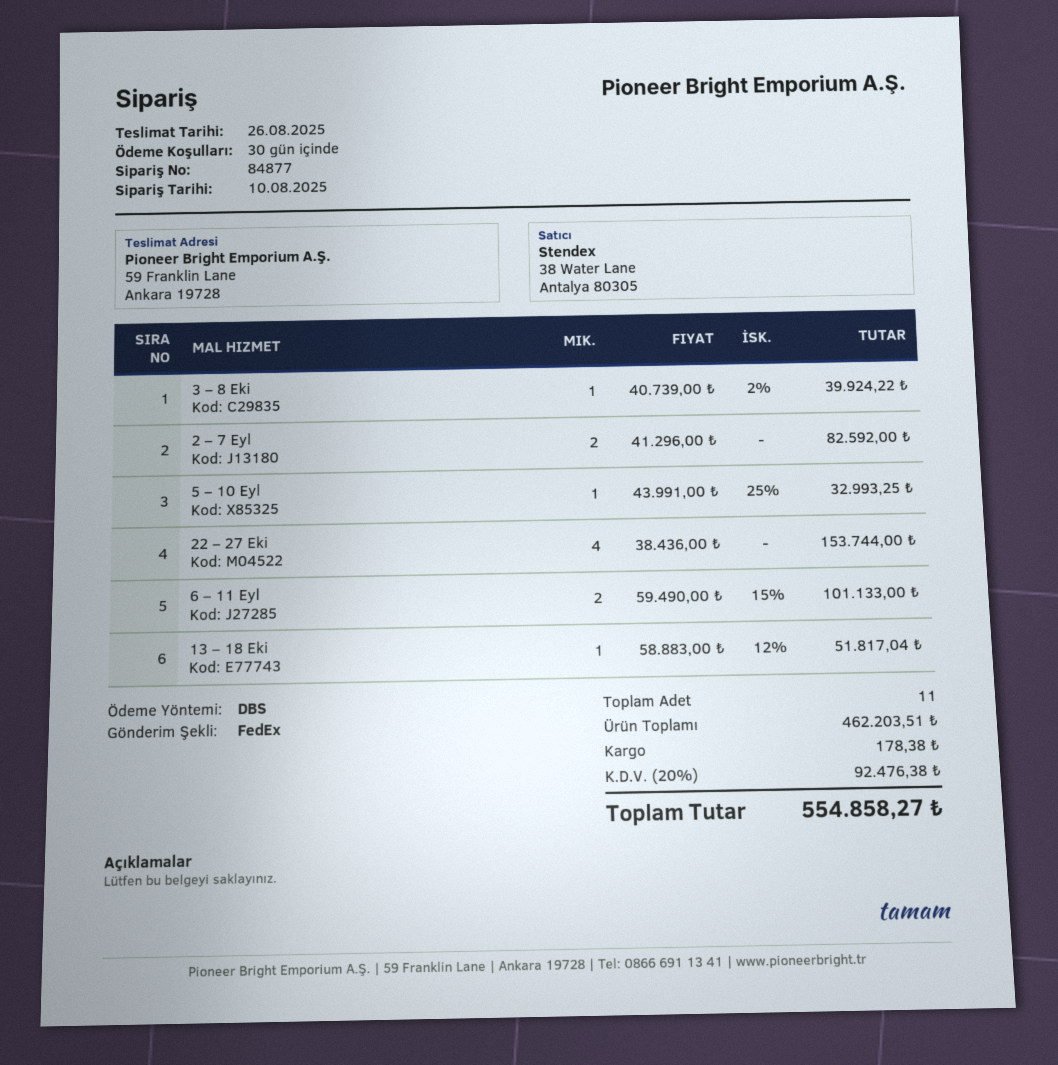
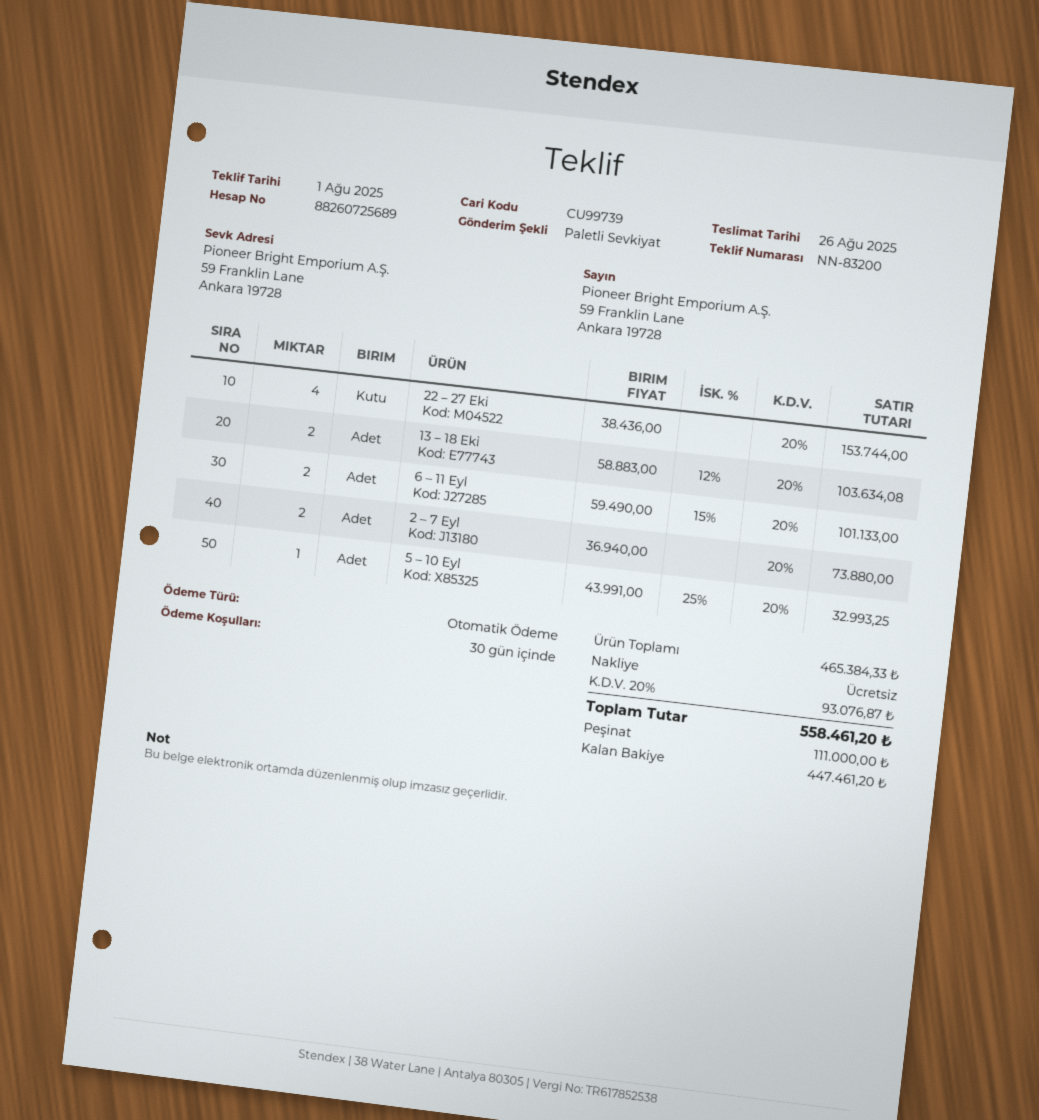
shipping method: FedEx -> pallet freight
3 – 8 Eki: 1 x 40739.00 - 2% = 39924.22 -> none
2 – 7 Eyl: 2 x 41296.00 = 82592.00 -> 2 x 36940.00 = 73880.00
13 – 18 Eki: 1 x 58883.00 - 12% = 51817.04 -> 2 x 58883.00 - 12% = 103634.08
subtotal: 462203.51 -> 465384.33
shipping: 178.38 -> 0.00
tax: 20% = 92476.38 -> 20% = 93076.87
total: 554858.27 -> 558461.20

